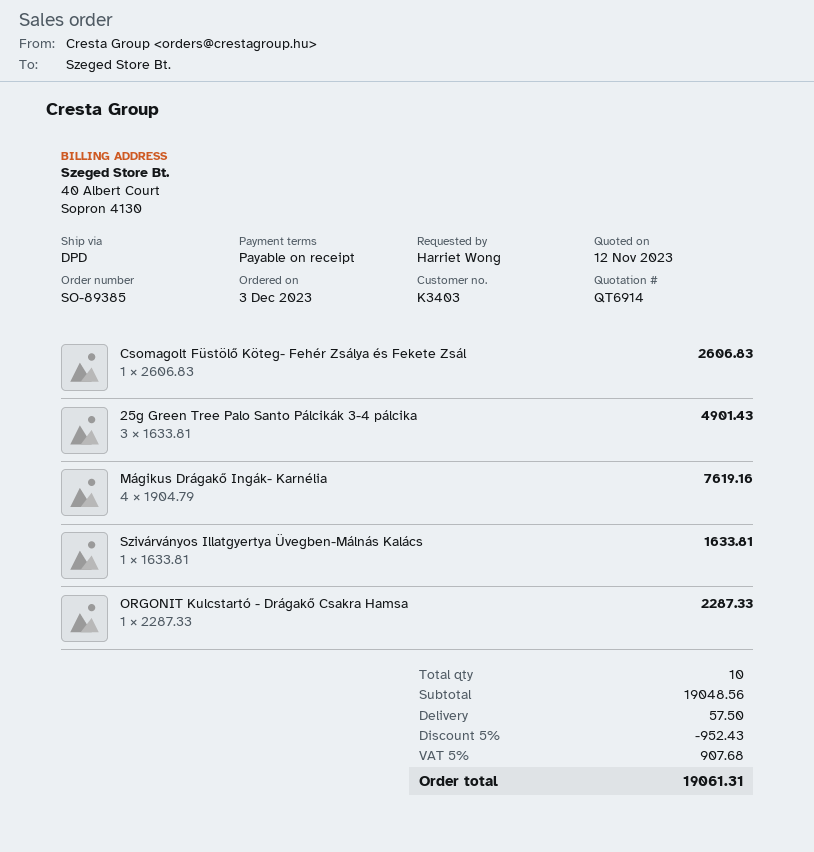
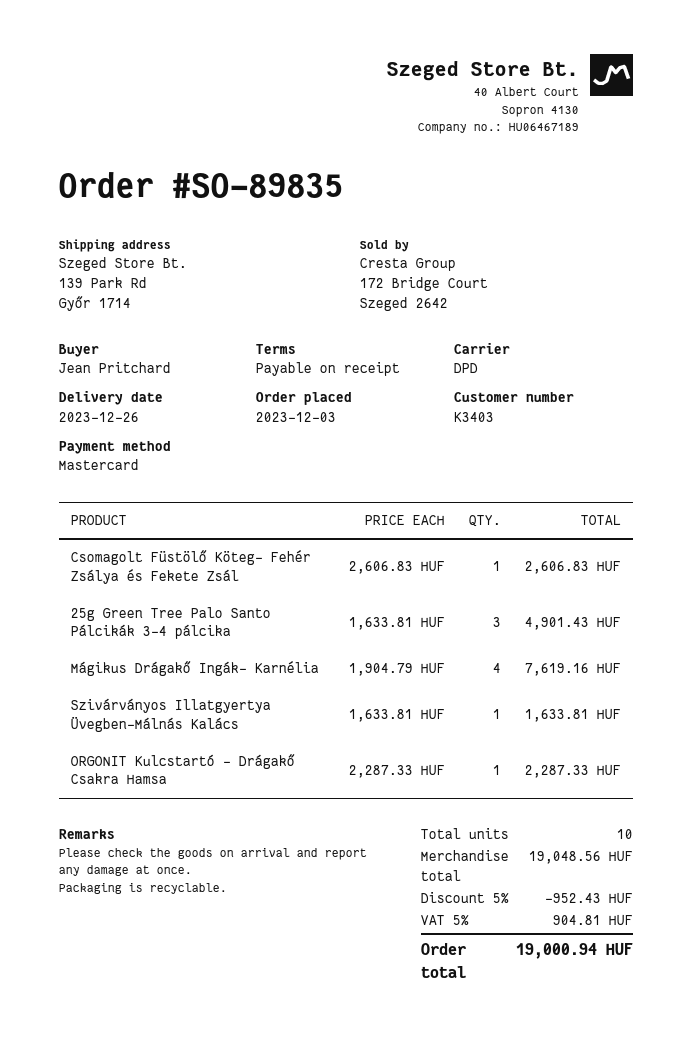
order number: SO-89385 -> SO-89835
ordered by: Harriet Wong -> Jean Pritchard
shipping: 57.50 -> none
tax: 5% = 907.68 -> 5% = 904.81
total: 19061.31 -> 19000.94

